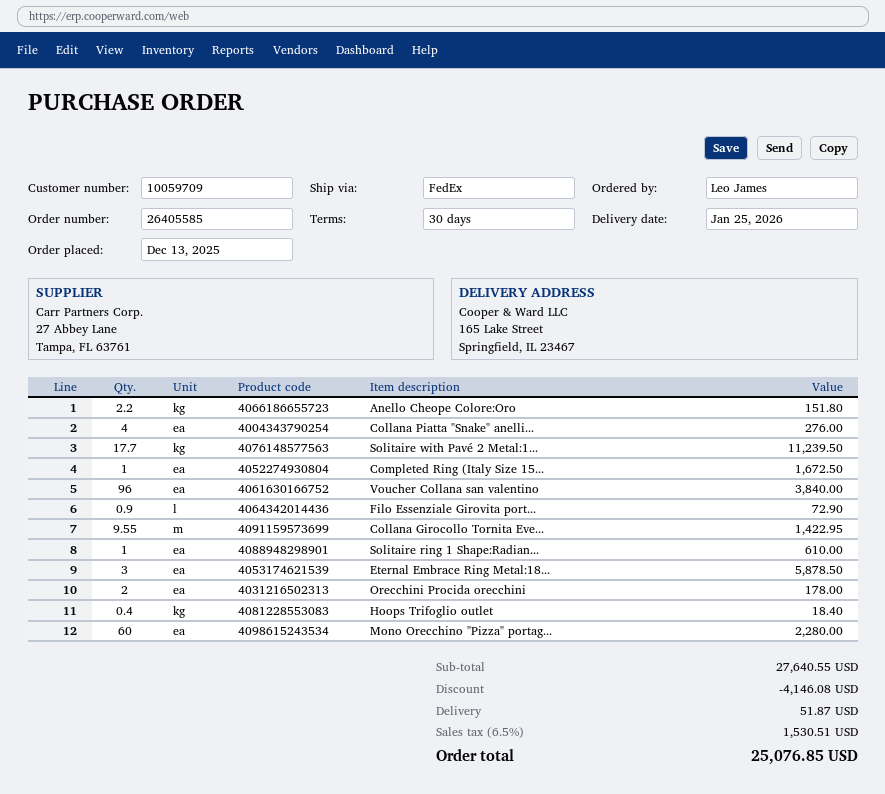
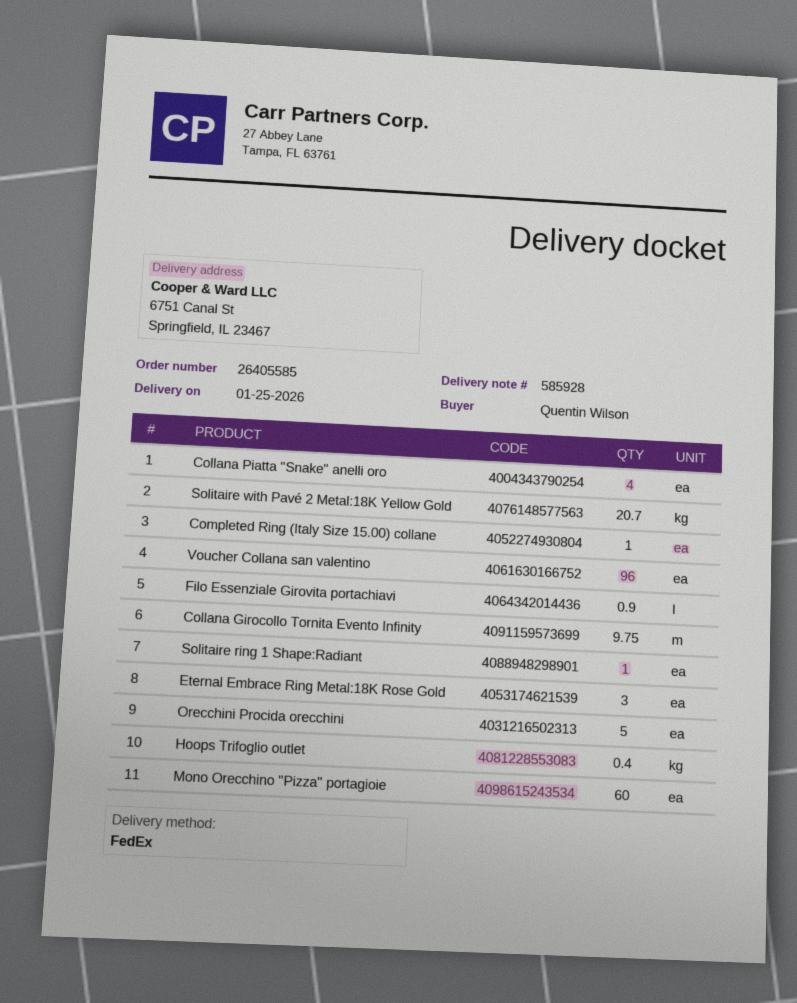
ordered by: Leo James -> Quentin Wilson
ship to: 165 Lake Street, Springfield, IL 23467 -> 6751 Canal St, Springfield, IL 23467
Anello Cheope Colore:Oro: 2.2 -> none
Solitaire with Pavé 2 Metal:1...: 17.7 -> 20.7
Collana Girocollo Tornita Eve...: 9.55 -> 9.75
Orecchini Procida orecchini: 2 -> 5

